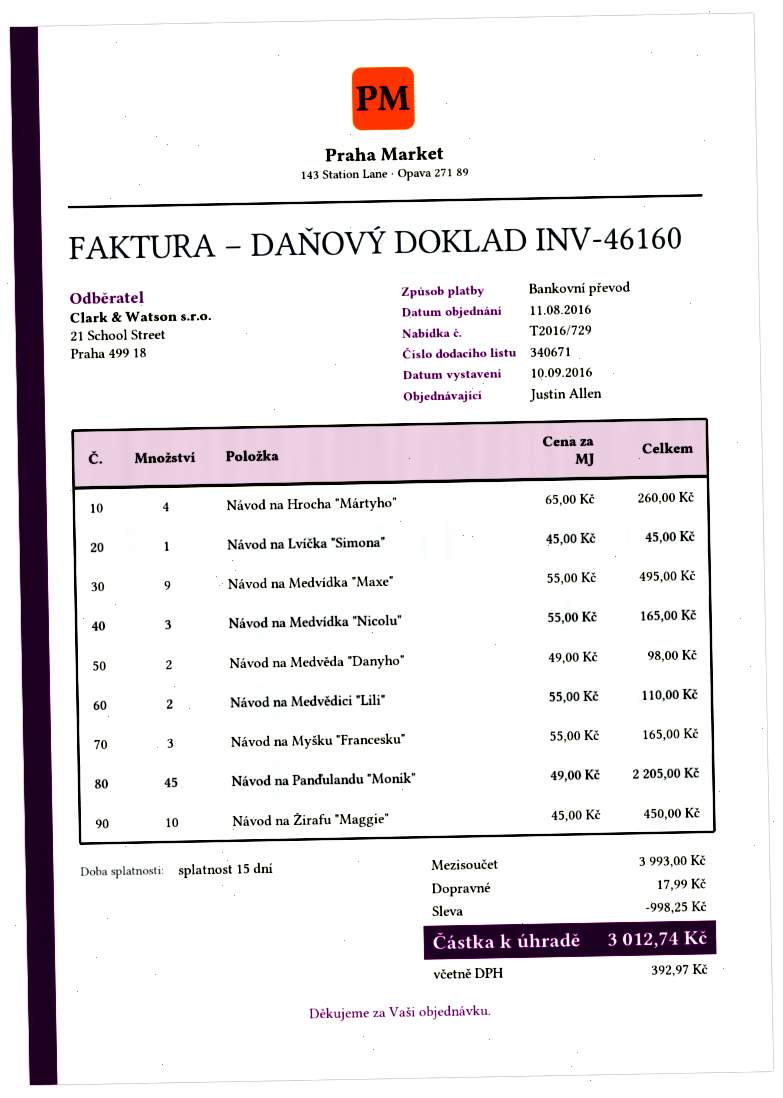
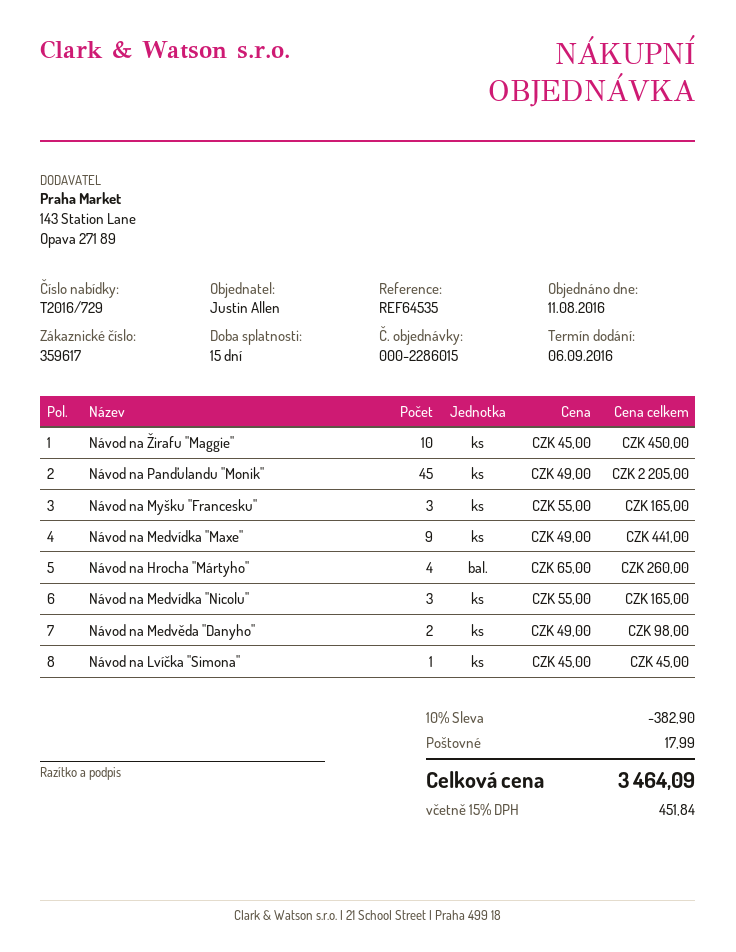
Návod na Medvídka "Maxe": 9 x 55.00 = 495.00 -> 9 x 49.00 = 441.00
Návod na Medvědici "Lili": 2 x 55.00 = 110.00 -> none
discount: 998.25 -> 382.90
tax: 392.97 -> 451.84
total: 3012.74 -> 3464.09

